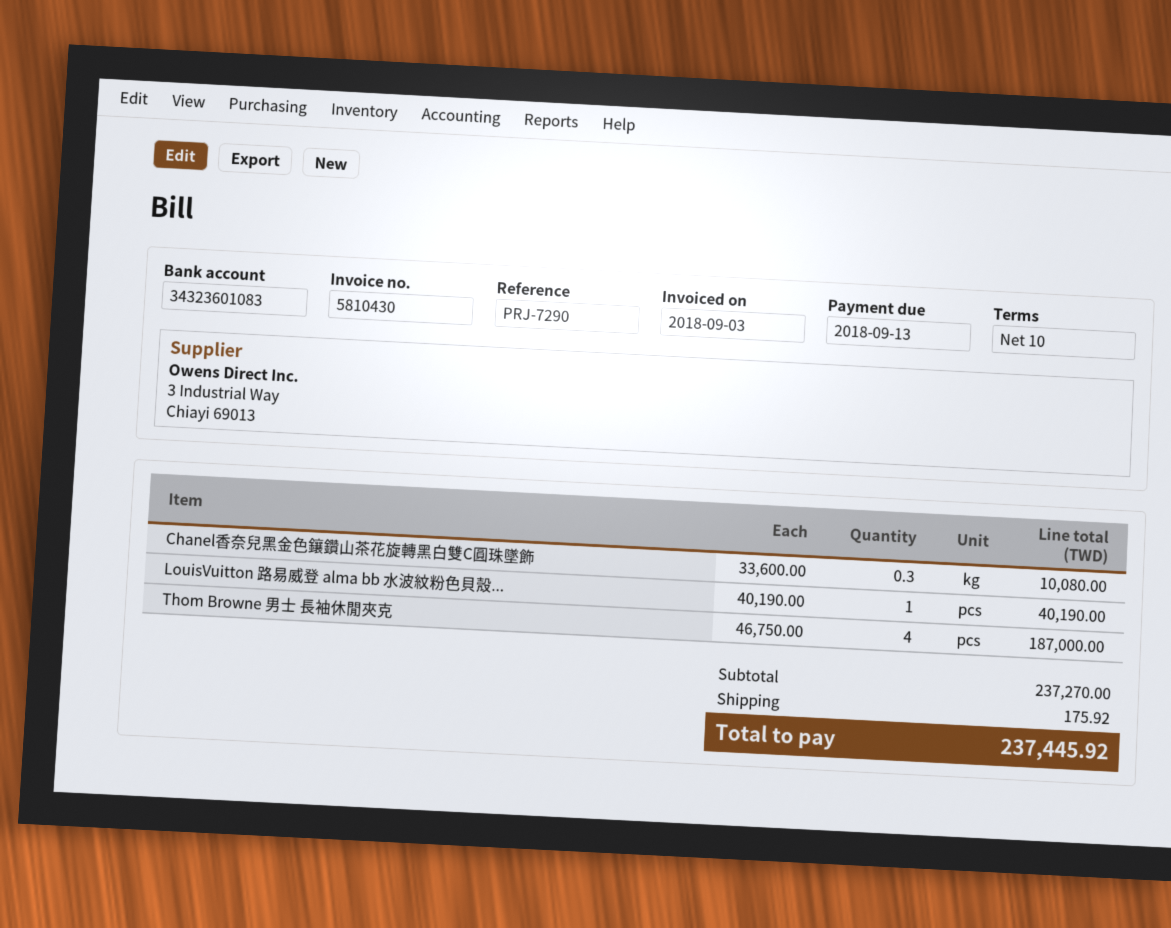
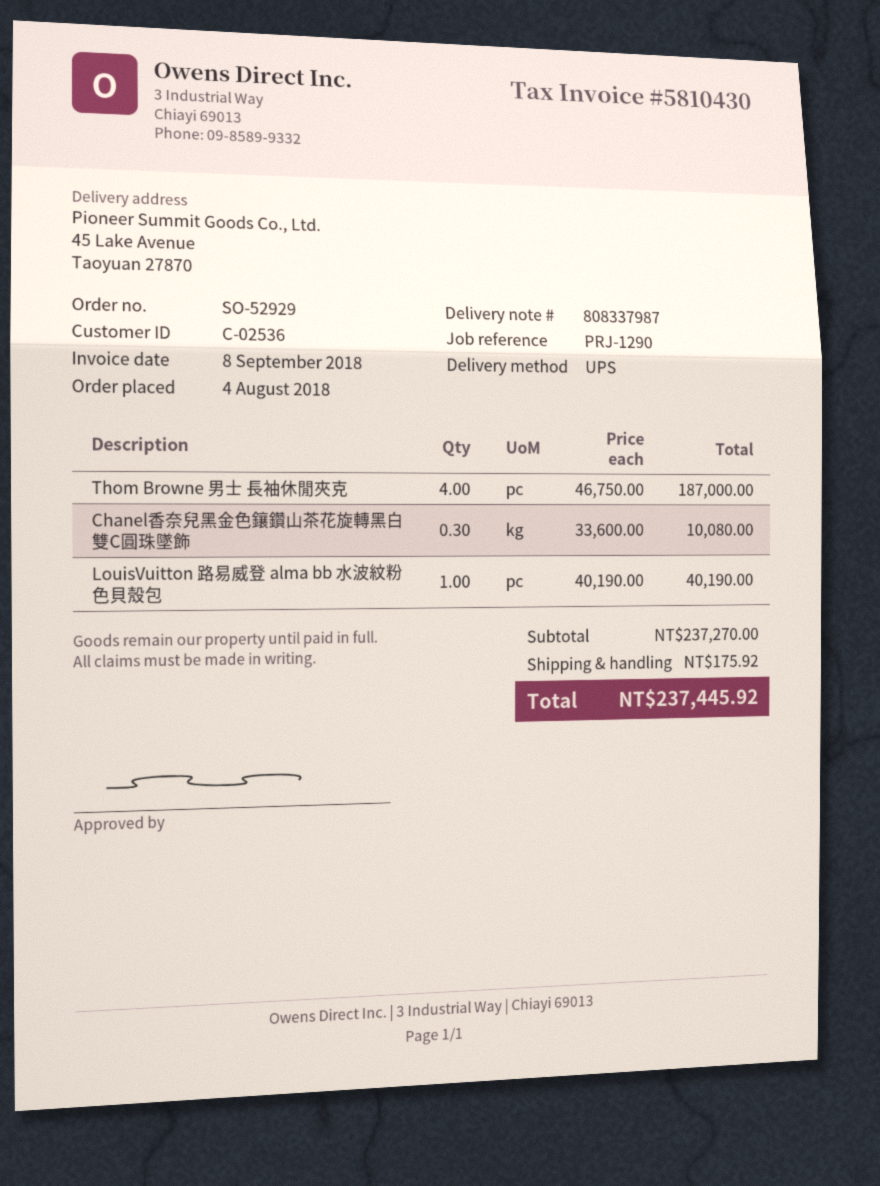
invoice date: 2018-09-03 -> 2018-09-08
reference: PRJ-7290 -> PRJ-1290

